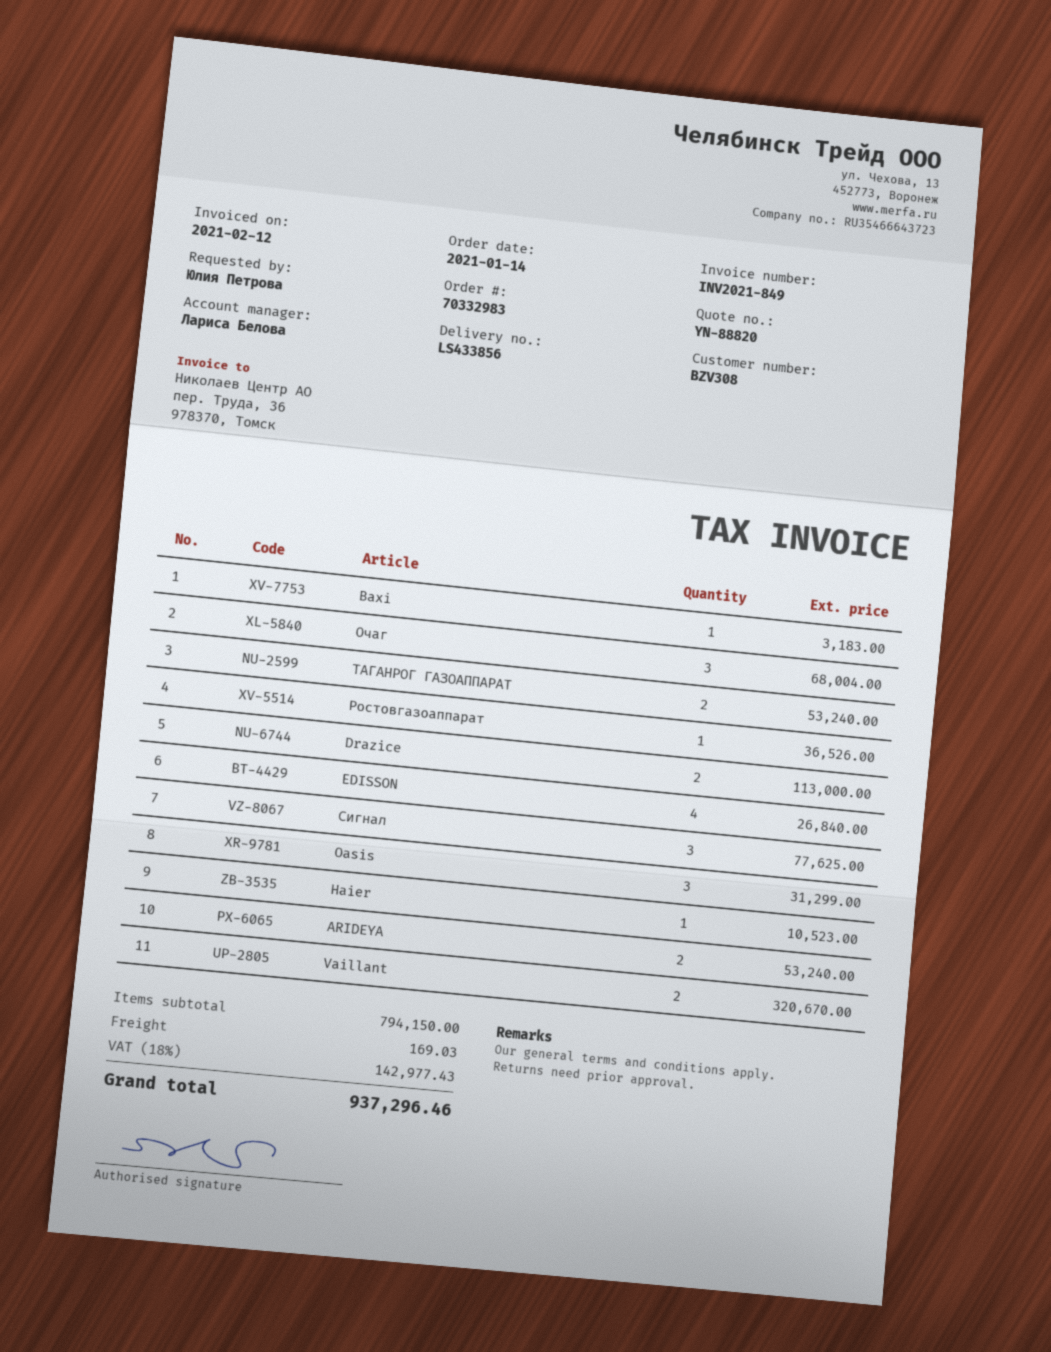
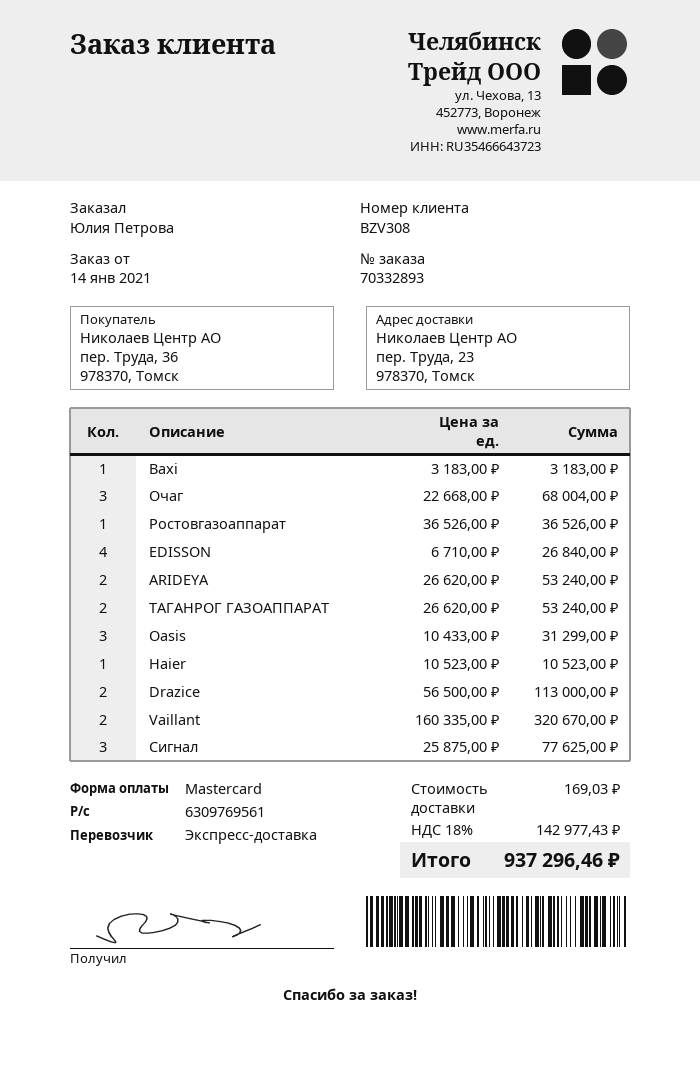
order number: 70332983 -> 70332893

